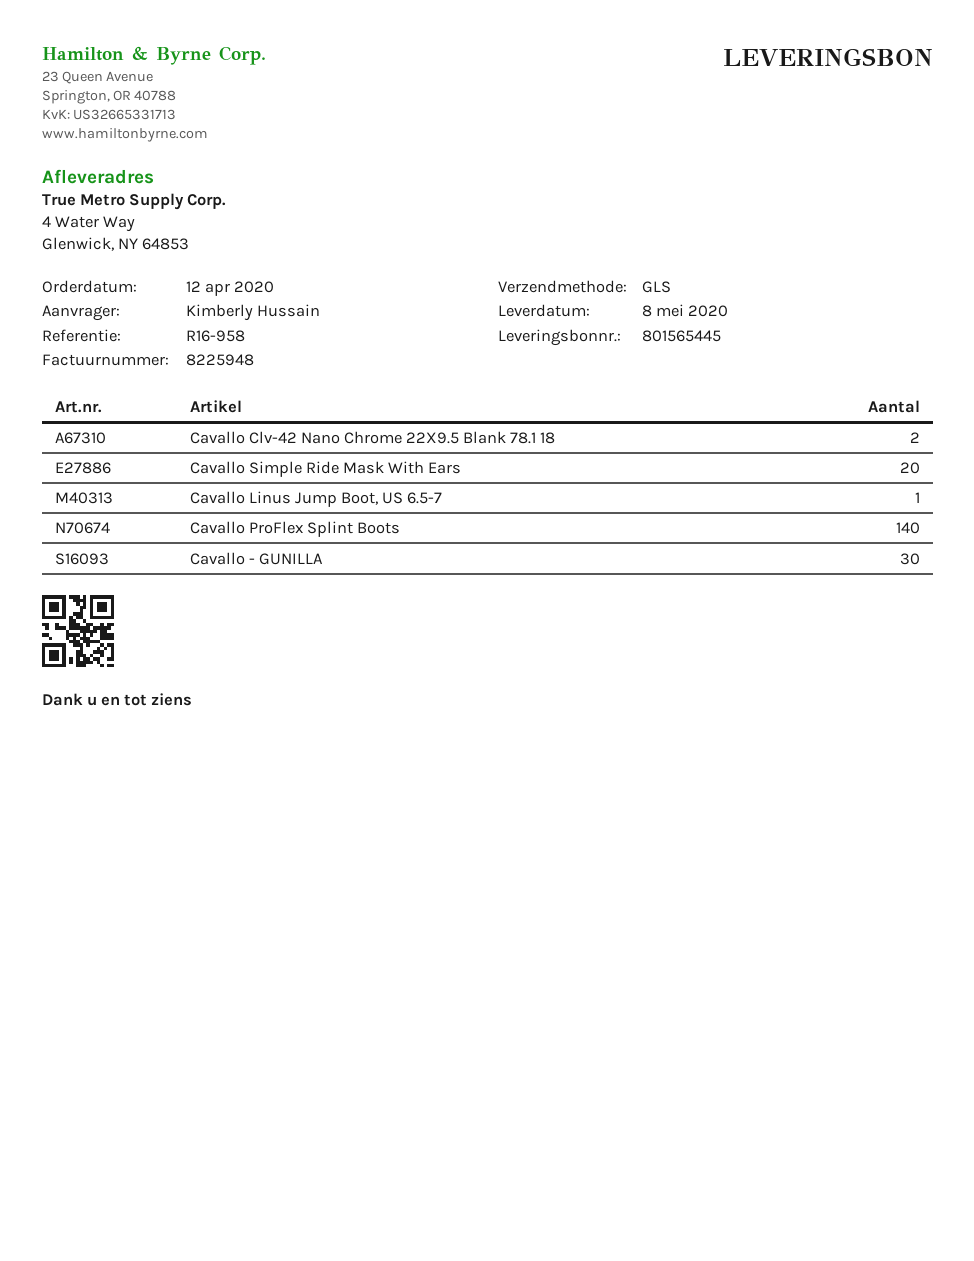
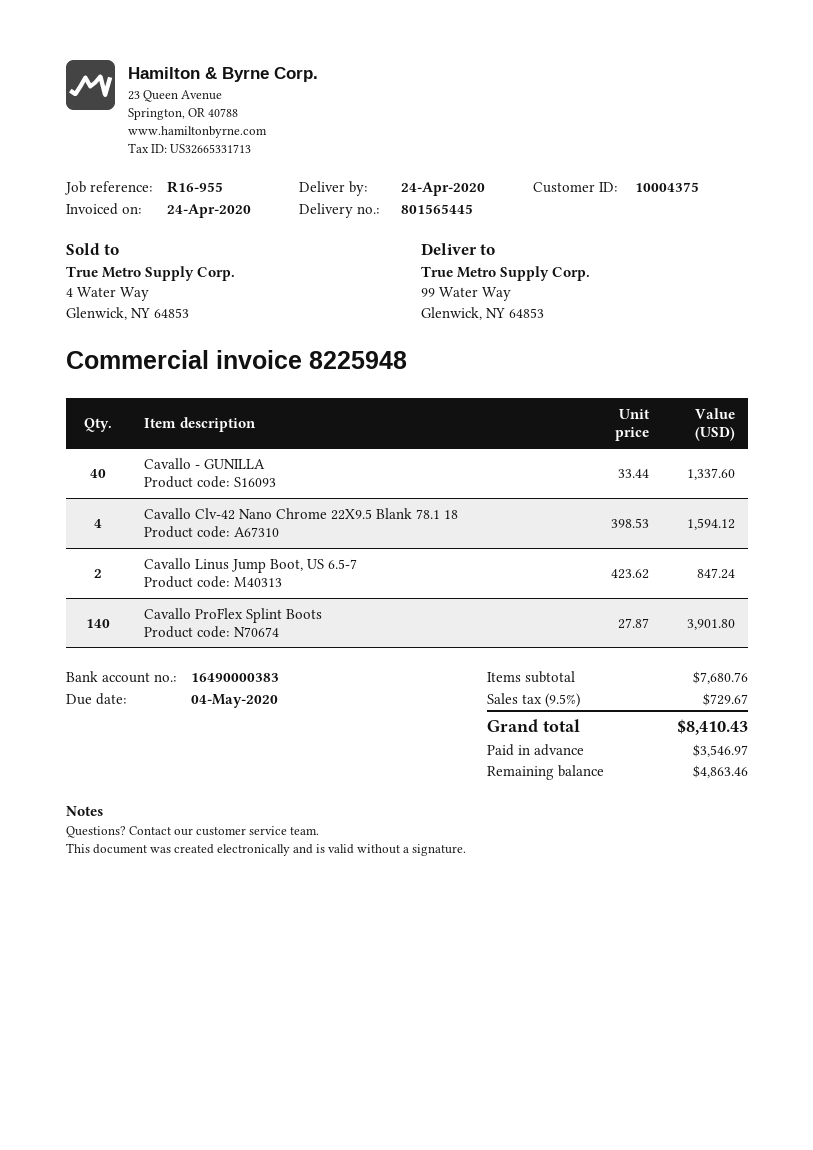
delivery date: 2020-05-08 -> 2020-04-24
reference: R16-958 -> R16-955
ship to: 4 Water Way, Glenwick, NY 64853 -> 99 Water Way, Glenwick, NY 64853
Cavallo Clv-42 Nano Chrome 22X9.5 Blank 78.1 18: 2 -> 4
Cavallo Simple Ride Mask With Ears: 20 -> none
Cavallo Linus Jump Boot, US 6.5-7: 1 -> 2
Cavallo - GUNILLA: 30 -> 40

